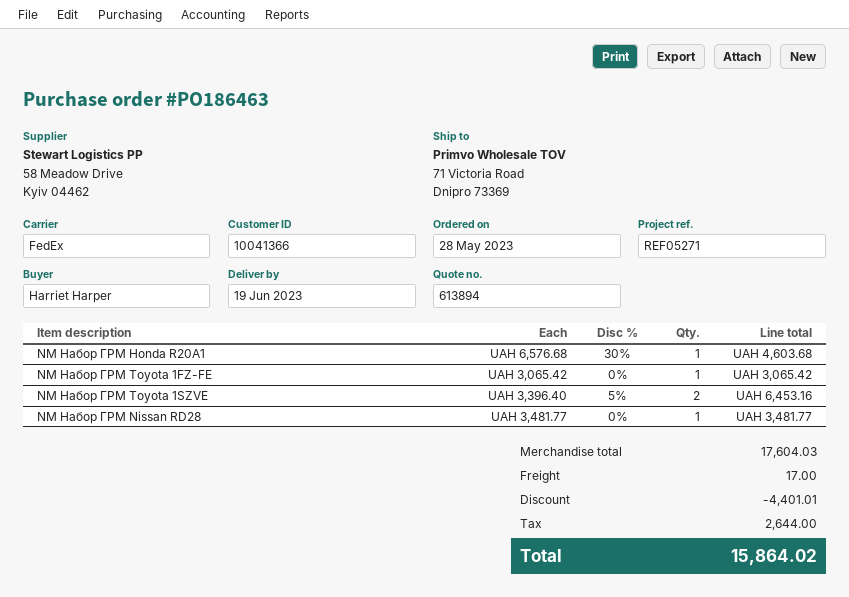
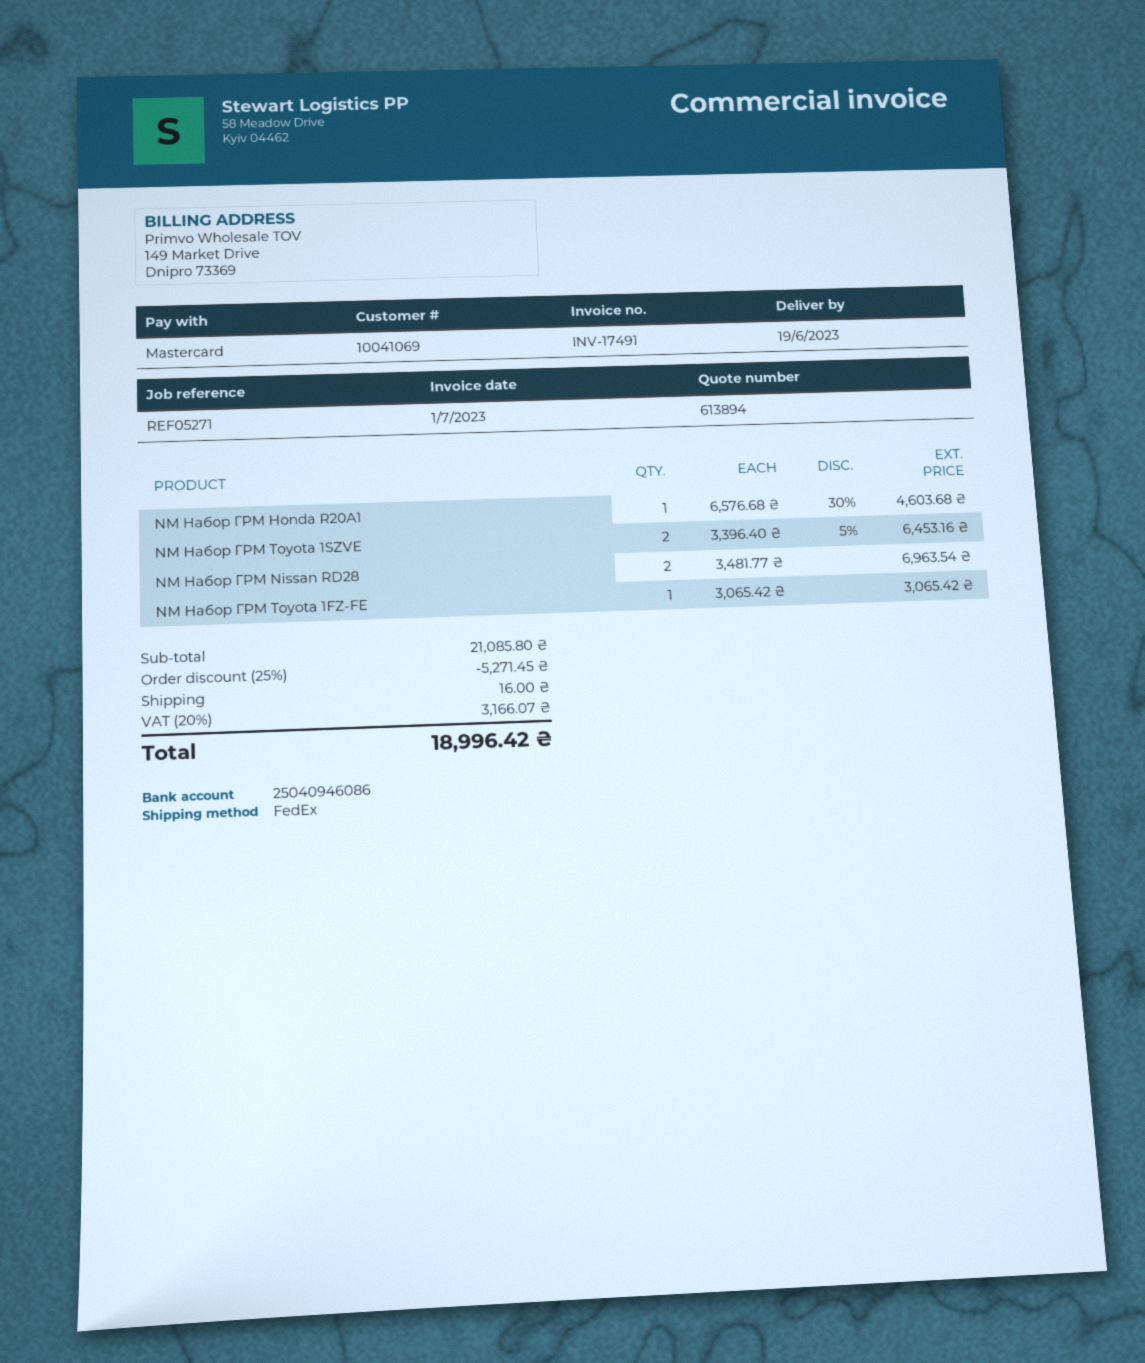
customer number: 10041366 -> 10041069
NM Набор ГРМ Nissan RD28: 1 x 3481.77 = 3481.77 -> 2 x 3481.77 = 6963.54
subtotal: 17604.03 -> 21085.80
discount: 4401.01 -> 5271.45
shipping: 17.00 -> 16.00
tax: 2644.00 -> 3166.07
total: 15864.02 -> 18996.42

